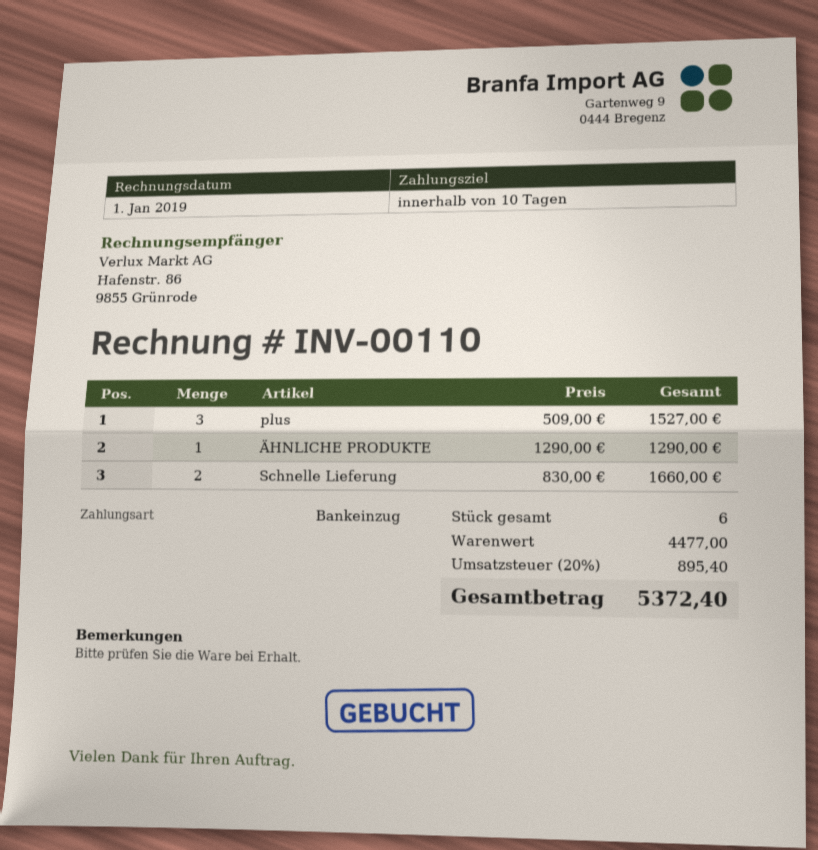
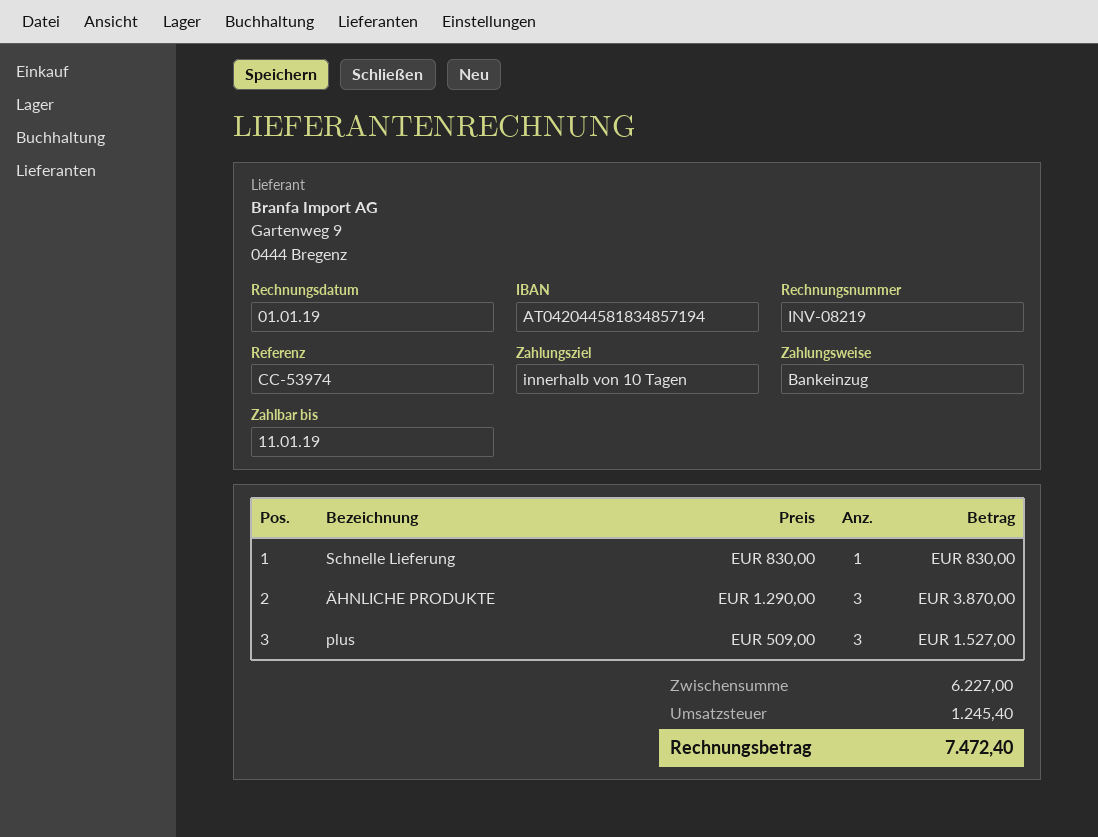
invoice number: INV-00110 -> INV-08219
ÄHNLICHE PRODUKTE: 1 x 1290.00 = 1290.00 -> 3 x 1290.00 = 3870.00
Schnelle Lieferung: 2 x 830.00 = 1660.00 -> 1 x 830.00 = 830.00
subtotal: 4477.00 -> 6227.00
tax: 895.40 -> 1245.40
total: 5372.40 -> 7472.40

